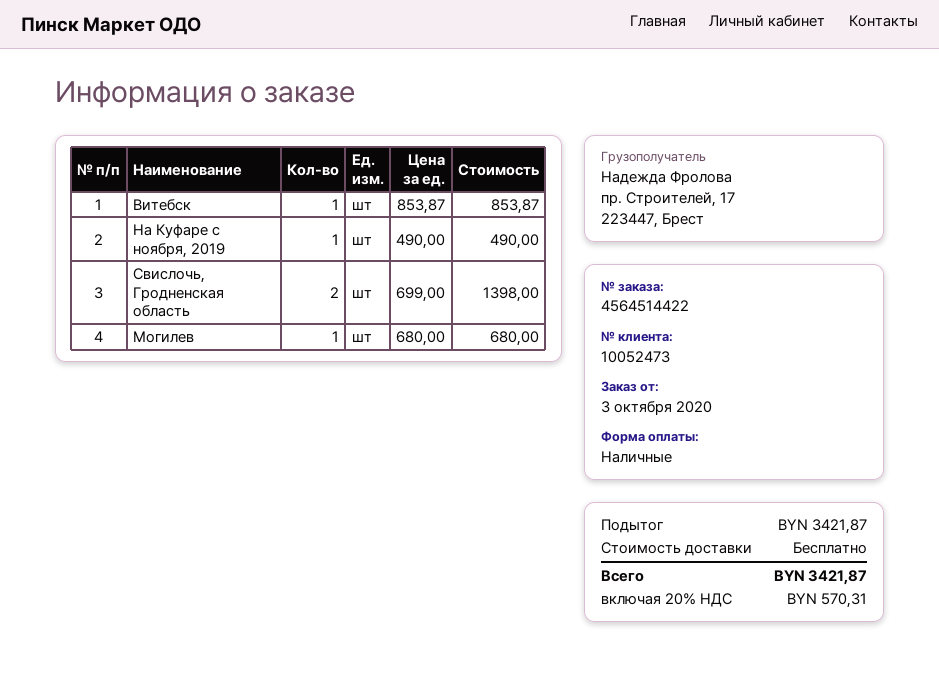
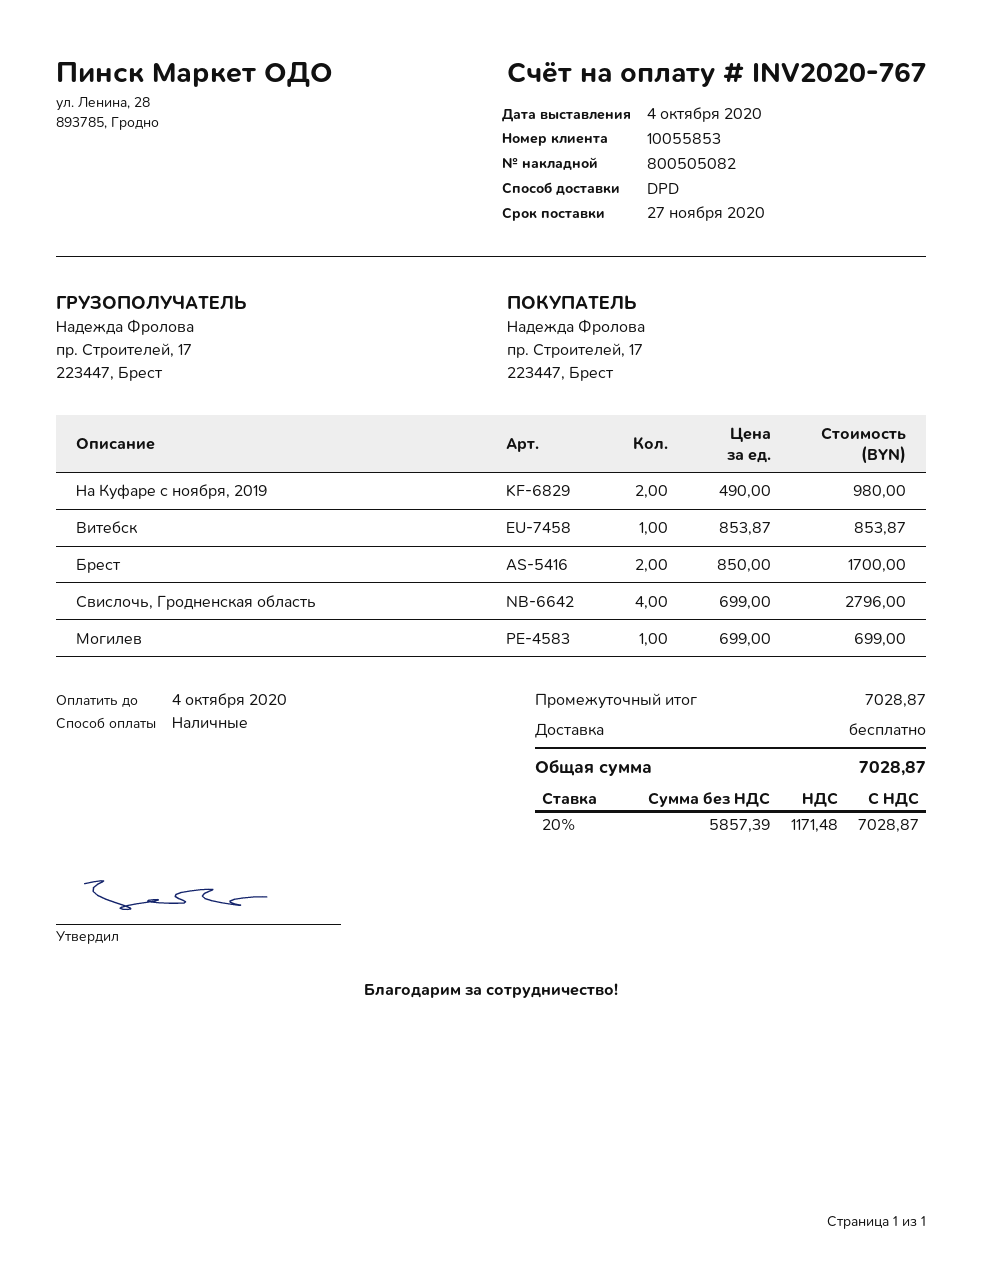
customer number: 10052473 -> 10055853
На Куфаре с ноября, 2019: 1 x 490.00 = 490.00 -> 2 x 490.00 = 980.00
Свислочь, Гродненская область: 2 x 699.00 = 1398.00 -> 4 x 699.00 = 2796.00
Могилев: 1 x 680.00 = 680.00 -> 1 x 699.00 = 699.00
Брест: none -> 2 x 850.00 = 1700.00
subtotal: 3421.87 -> 7028.87
tax: 20% = 570.31 -> 20% = 1171.48
total: 3421.87 -> 7028.87

